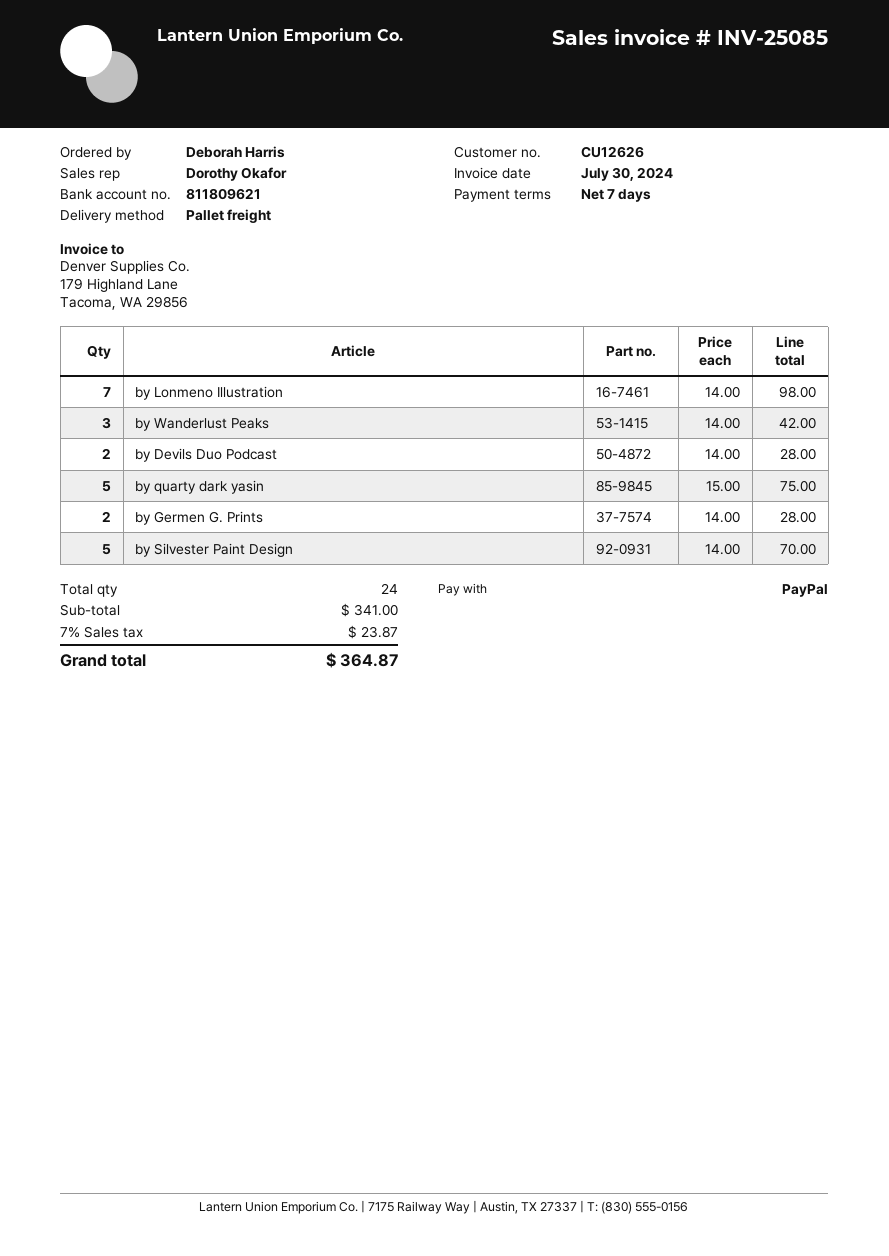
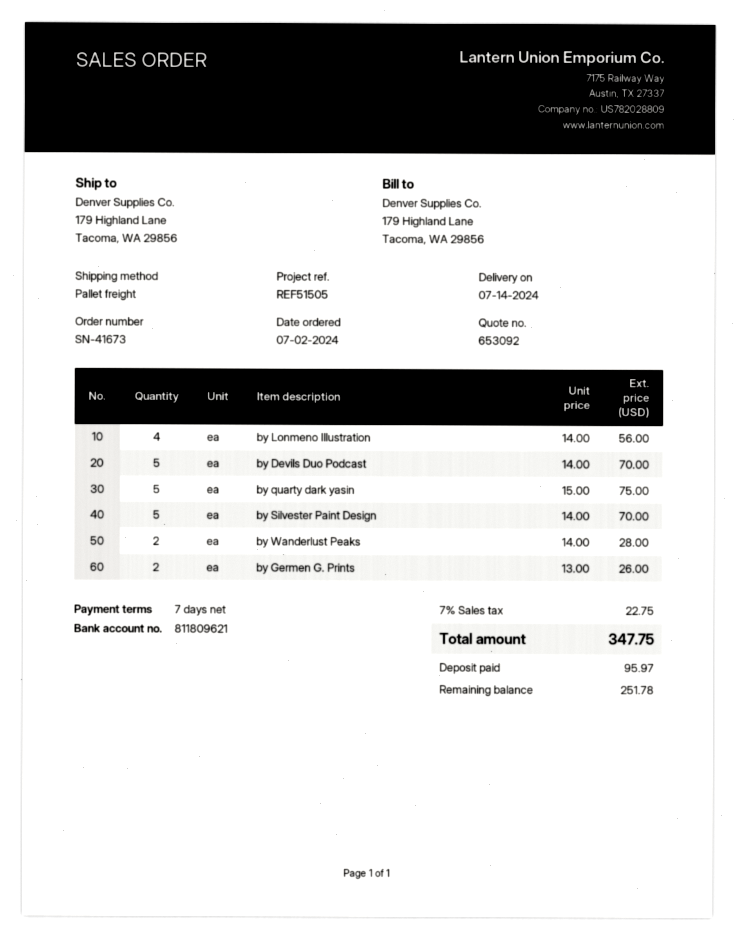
by Lonmeno Illustration: 7 x 14.00 = 98.00 -> 4 x 14.00 = 56.00
by Wanderlust Peaks: 3 x 14.00 = 42.00 -> 2 x 14.00 = 28.00
by Devils Duo Podcast: 2 x 14.00 = 28.00 -> 5 x 14.00 = 70.00
by Germen G. Prints: 2 x 14.00 = 28.00 -> 2 x 13.00 = 26.00
tax: 7% = 23.87 -> 7% = 22.75
total: 364.87 -> 347.75

